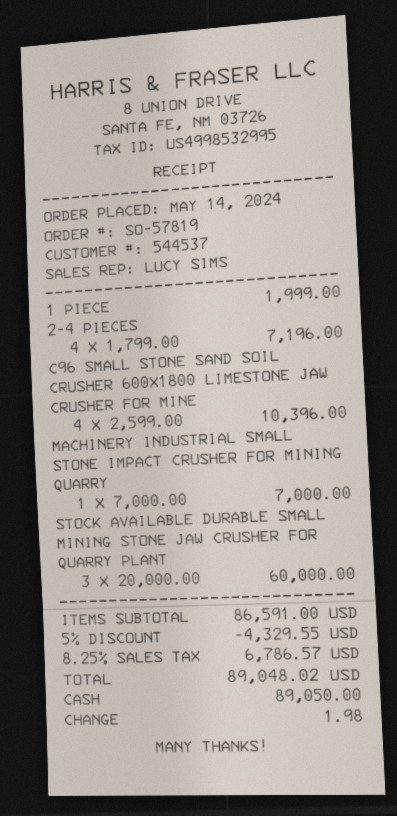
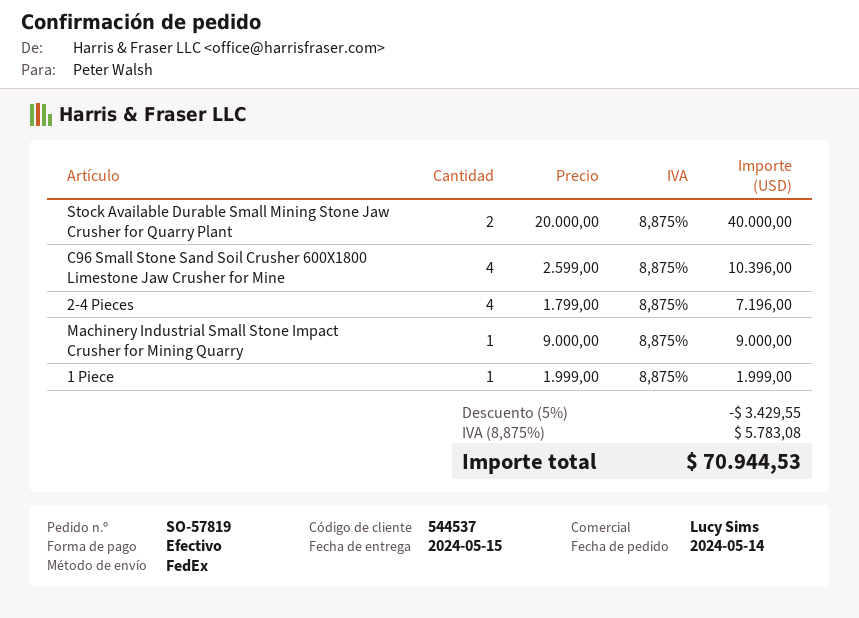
MACHINERY INDUSTRIAL SMALL STONE IMPACT CRUSHER FOR MINING QUARRY: 1 x 7000.00 = 7000.00 -> 1 x 9000.00 = 9000.00
STOCK AVAILABLE DURABLE SMALL MINING STONE JAW CRUSHER FOR QUARRY PLANT: 3 x 20000.00 = 60000.00 -> 2 x 20000.00 = 40000.00
discount: 5% = 4329.55 -> 5% = 3429.55
tax: 8.25% = 6786.57 -> 8.875% = 5783.08
total: 89048.02 -> 70944.53

